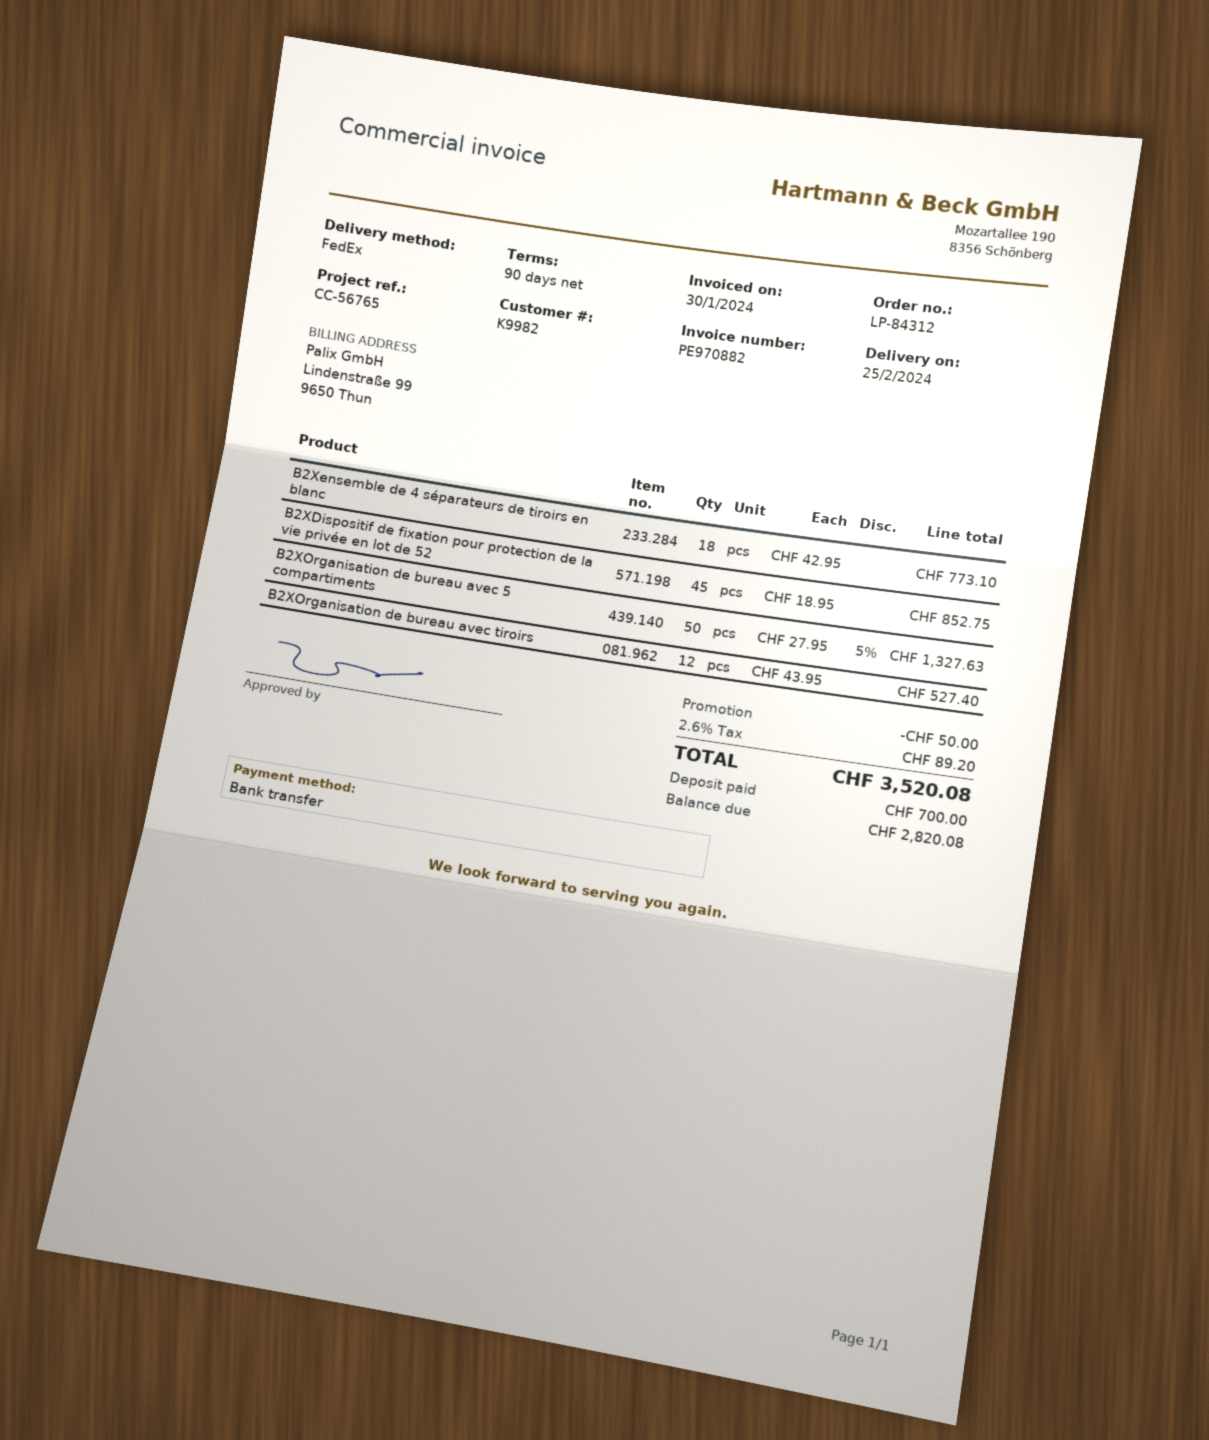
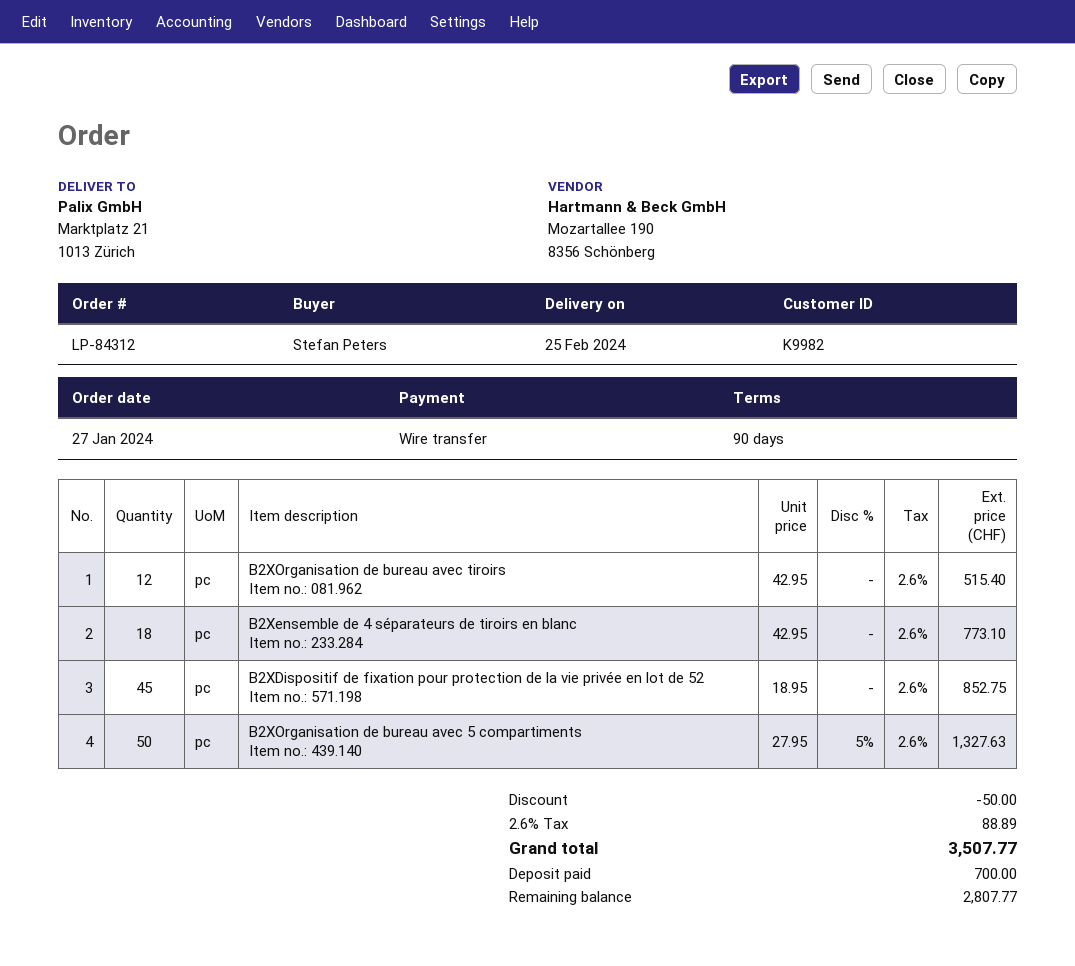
B2XOrganisation de bureau avec tiroirs: 12 x 43.95 = 527.40 -> 12 x 42.95 = 515.40
tax: 2.6% = 89.20 -> 2.6% = 88.89
total: 3520.08 -> 3507.77
balance: 2820.08 -> 2807.77

